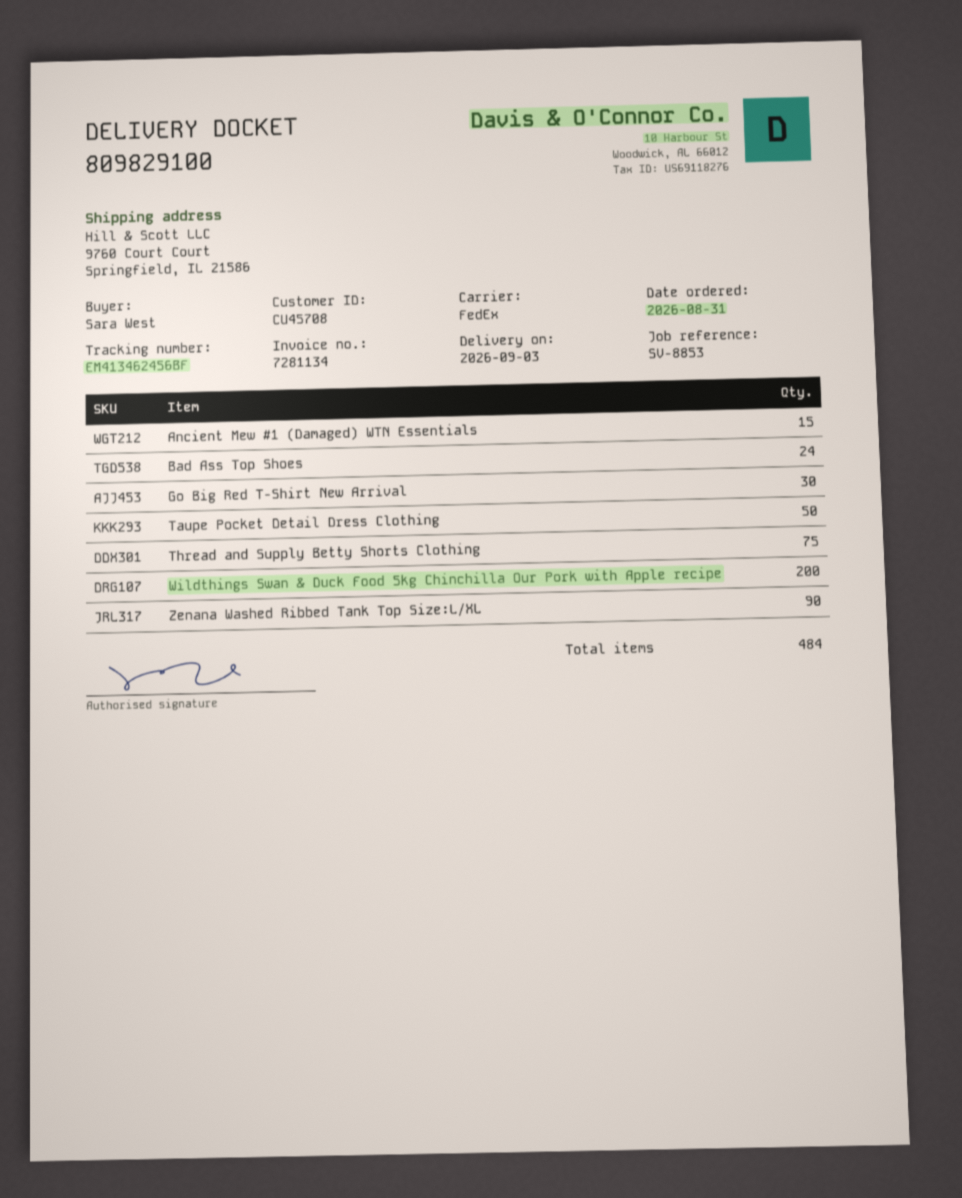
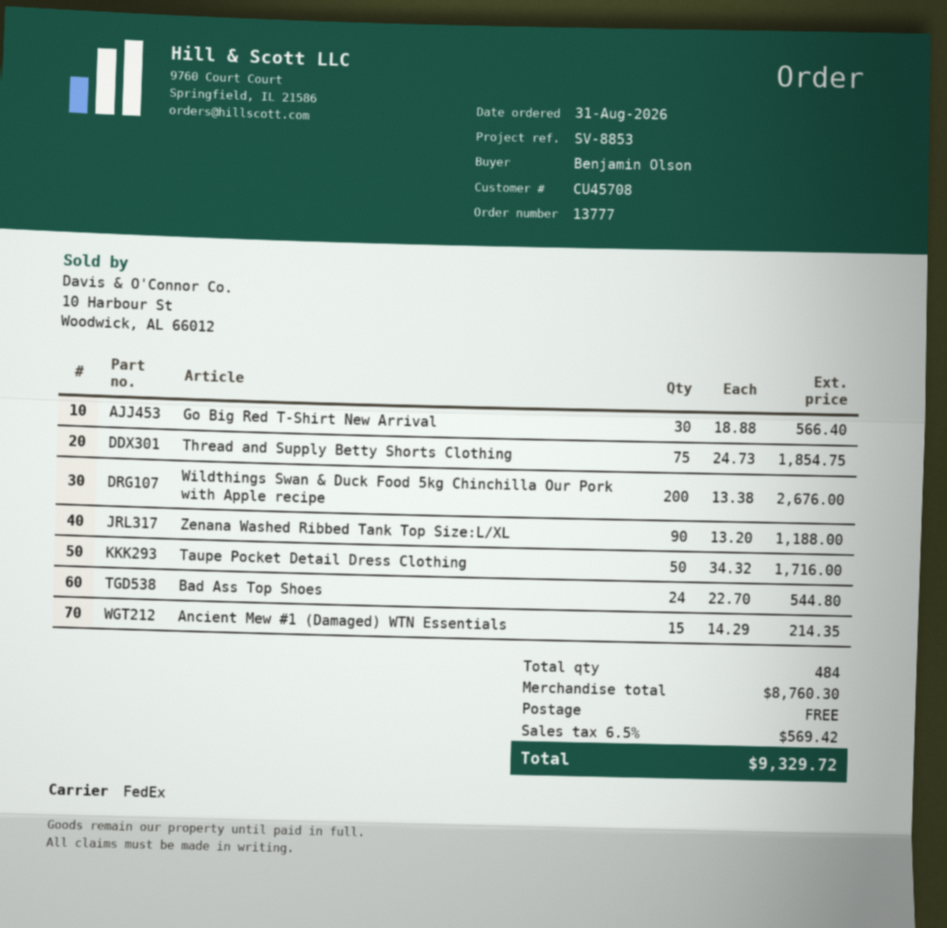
ordered by: Sara West -> Benjamin Olson

